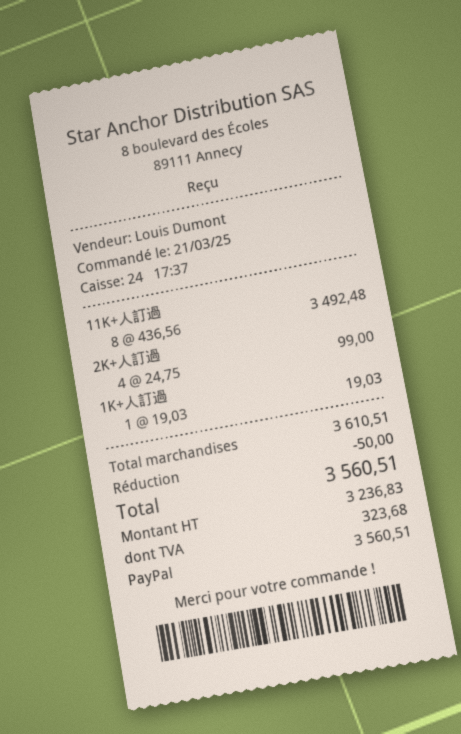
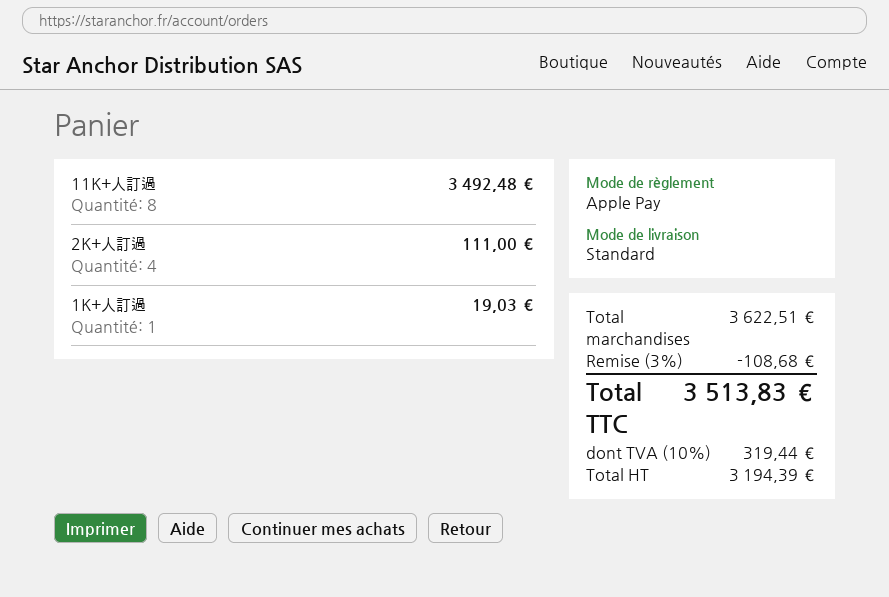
payment method: PayPal -> Apple Pay
2K+人訂過: 4 for 99.00 -> 4 for 111.00
subtotal: 3610.51 -> 3622.51
discount: 50.00 -> 108.68
net: 3236.83 -> 3194.39
tax: 323.68 -> 319.44
total: 3560.51 -> 3513.83

